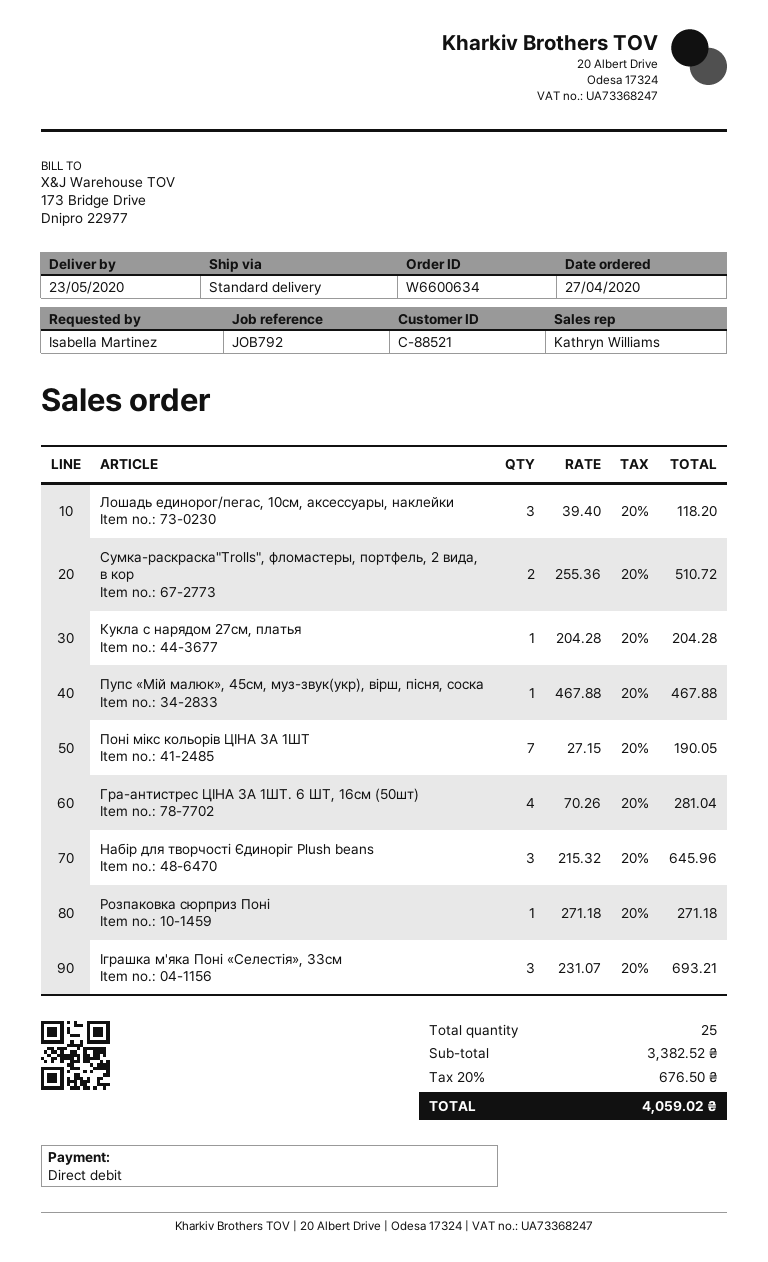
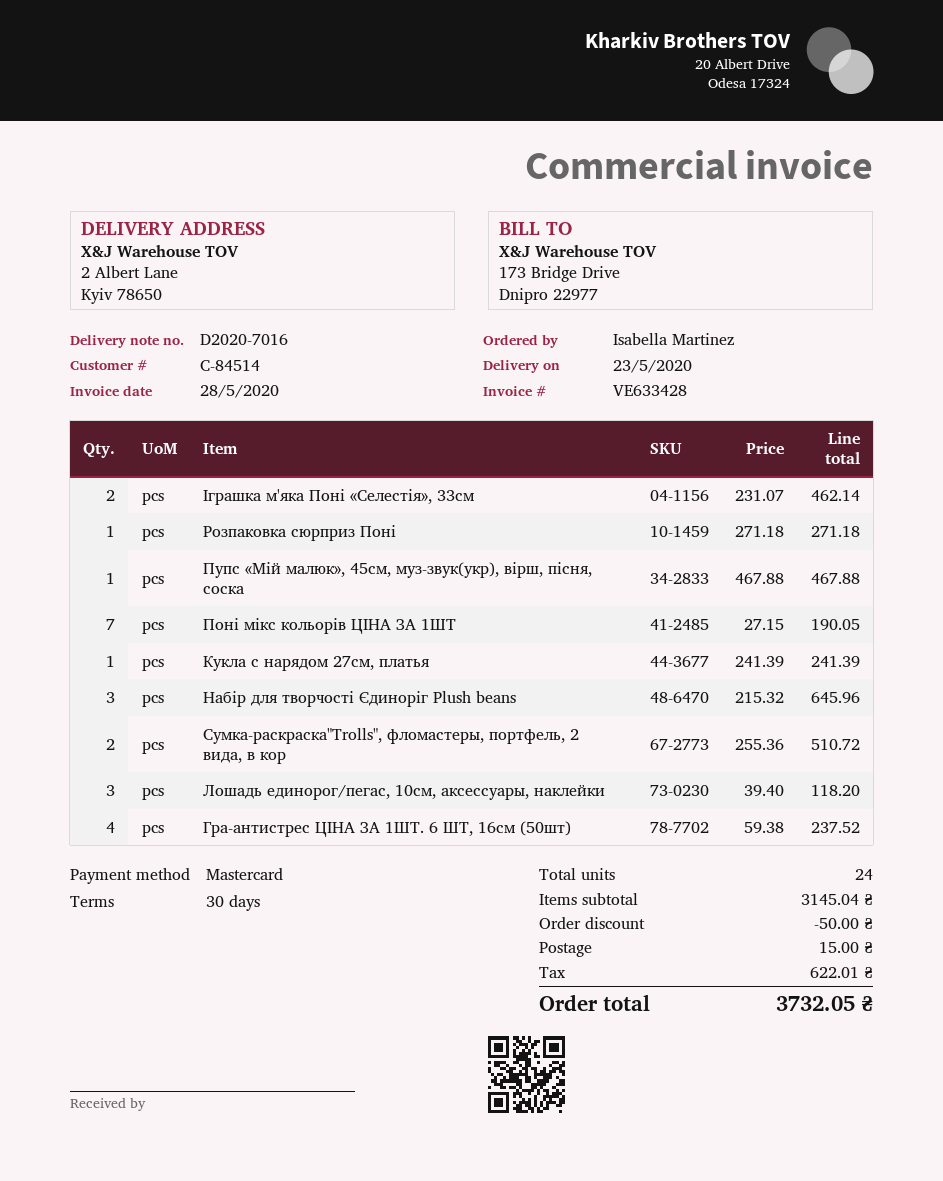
customer number: C-88521 -> C-84514
payment method: direct debit -> Mastercard
Кукла с нарядом 27см, платья: 1 x 204.28 = 204.28 -> 1 x 241.39 = 241.39
Гра-антистрес ЦІНА ЗА 1ШТ. 6 ШТ, 16см (50шт): 4 x 70.26 = 281.04 -> 4 x 59.38 = 237.52
Іграшка м'яка Поні «Селестія», 33см: 3 x 231.07 = 693.21 -> 2 x 231.07 = 462.14
total quantity: 25 -> 24
subtotal: 3382.52 -> 3145.04
discount: none -> 50.00
shipping: none -> 15.00
tax: 676.50 -> 622.01
total: 4059.02 -> 3732.05

